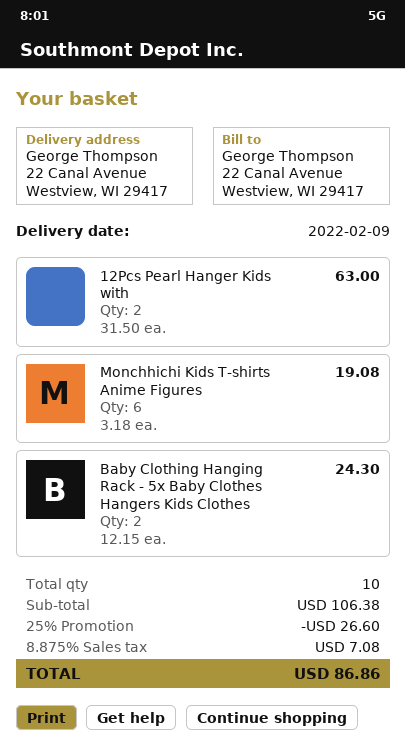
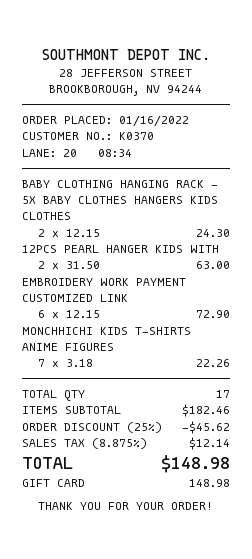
Monchhichi Kids T-shirts Anime Figures: 6 x 3.18 = 19.08 -> 7 x 3.18 = 22.26
EMBROIDERY WORK PAYMENT CUSTOMIZED LINK: none -> 6 x 12.15 = 72.90
total quantity: 10 -> 17
subtotal: 106.38 -> 182.46
discount: 25% = 26.60 -> 25% = 45.62
tax: 8.875% = 7.08 -> 8.875% = 12.14
total: 86.86 -> 148.98

